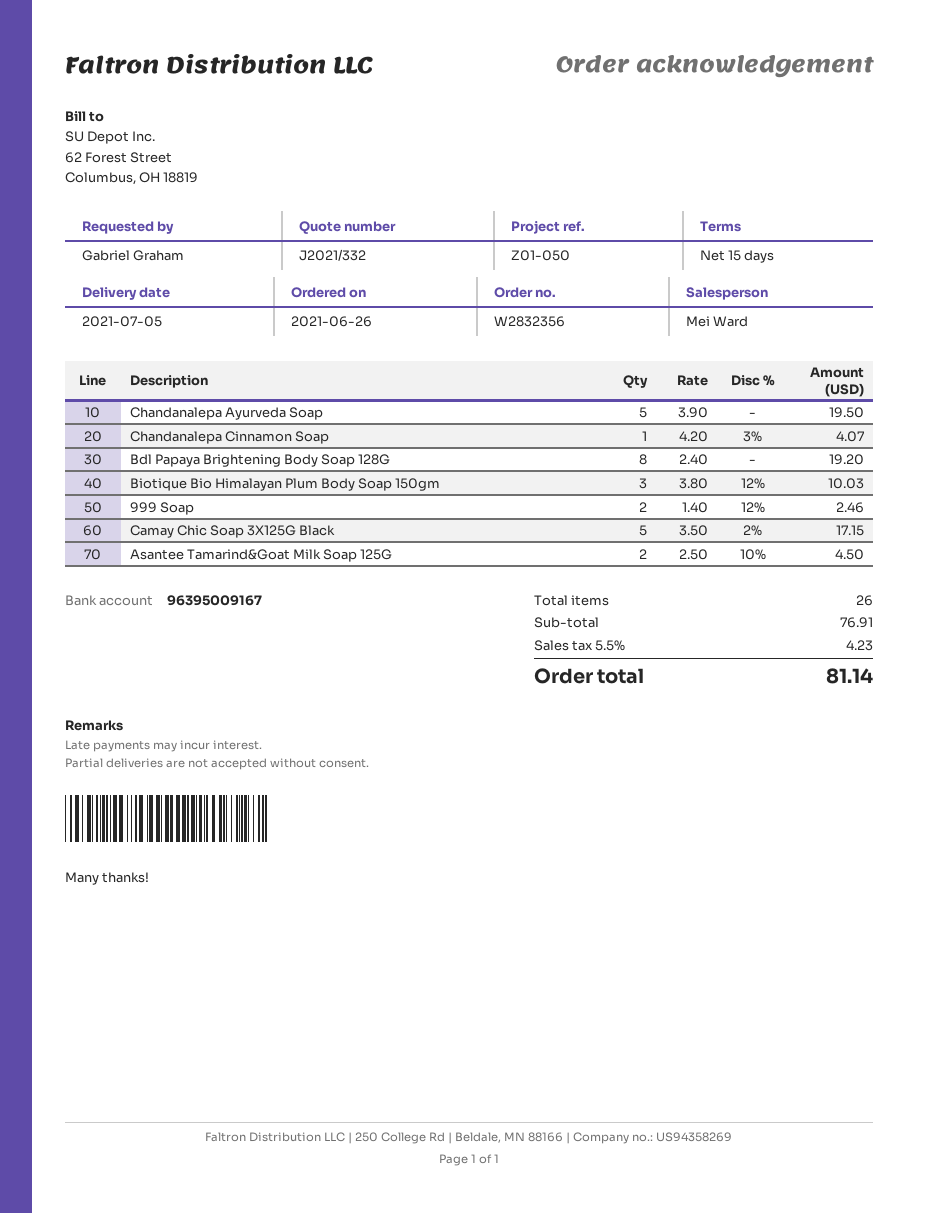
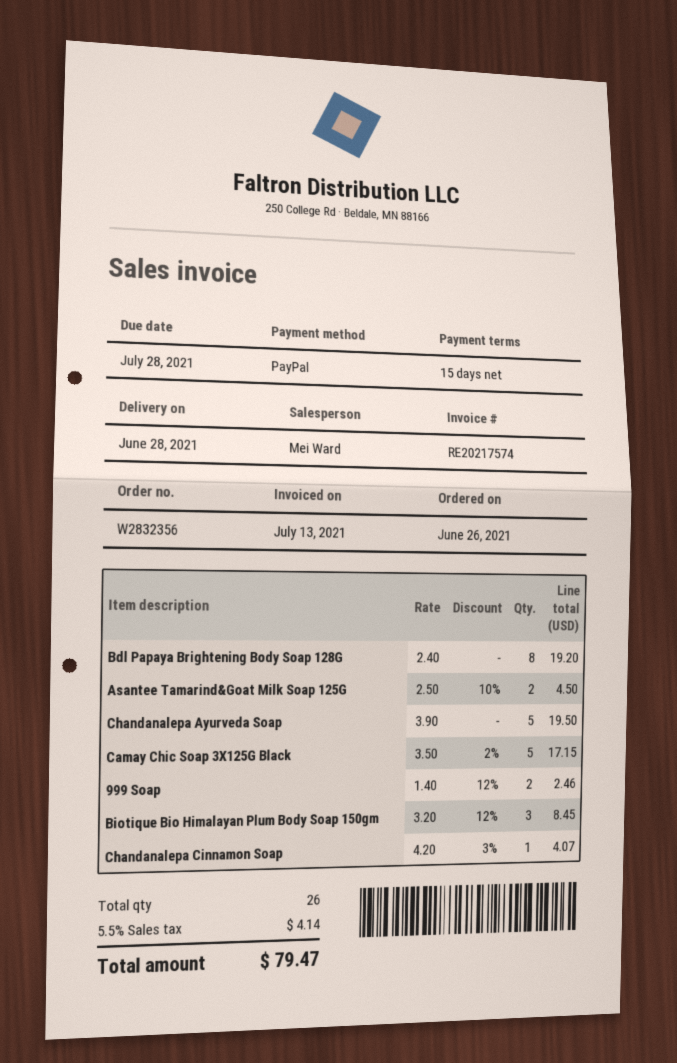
delivery date: 2021-07-05 -> 2021-06-28
Biotique Bio Himalayan Plum Body Soap 150gm: 3 x 3.80 - 12% = 10.03 -> 3 x 3.20 - 12% = 8.45
tax: 5.5% = 4.23 -> 5.5% = 4.14
total: 81.14 -> 79.47

